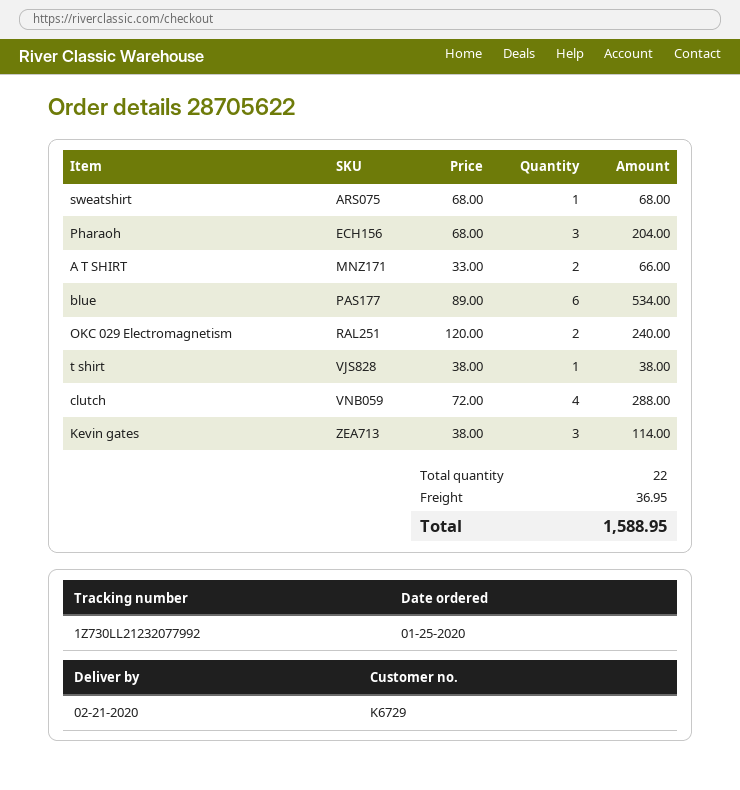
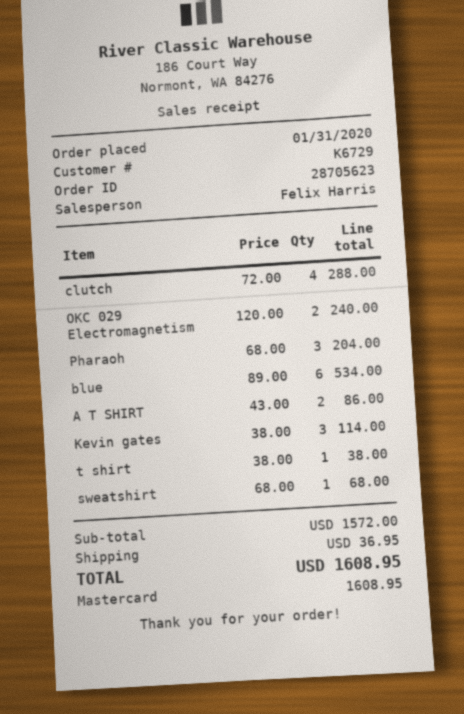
order number: 28705622 -> 28705623
order date: 2020-01-25 -> 2020-01-31
A T SHIRT: 2 x 33.00 = 66.00 -> 2 x 43.00 = 86.00
total: 1588.95 -> 1608.95

